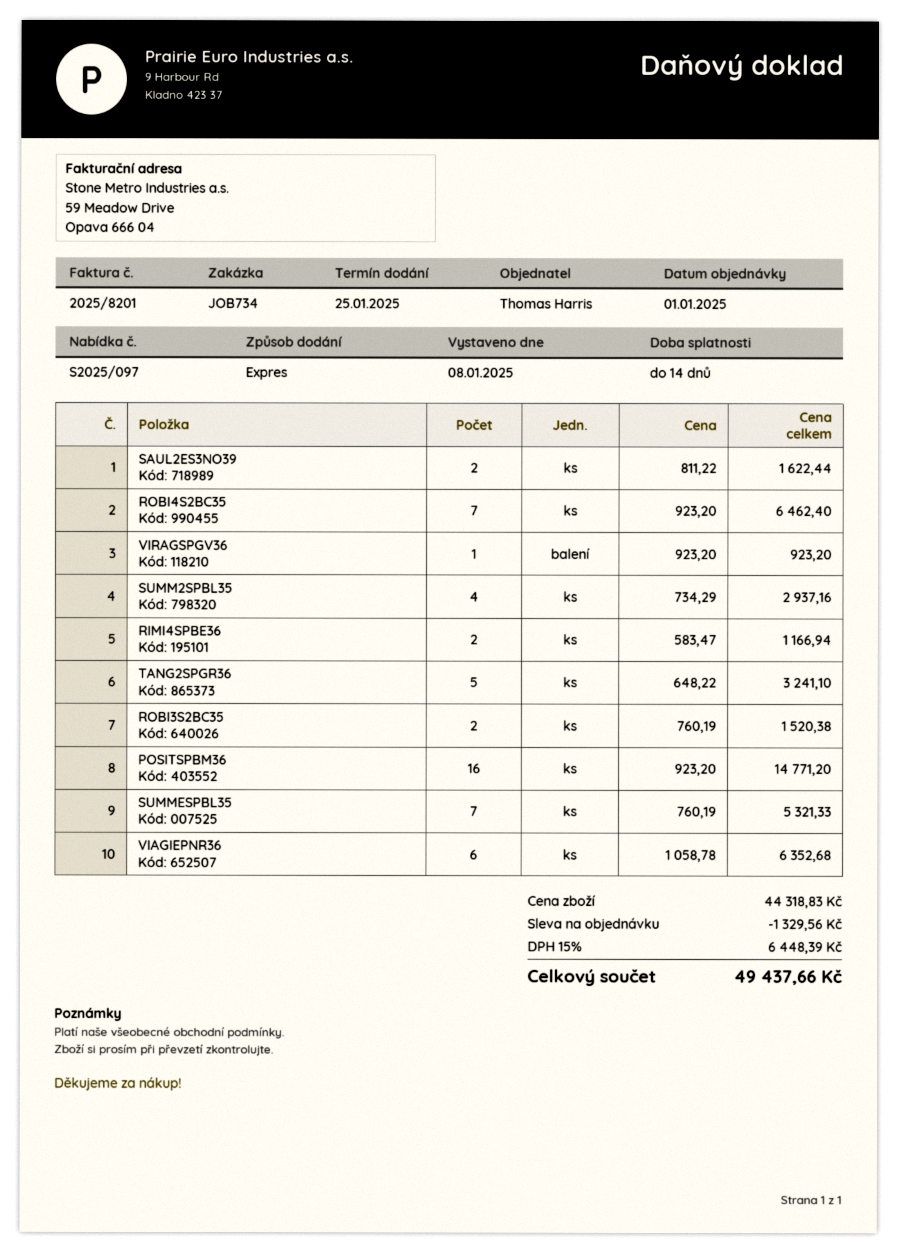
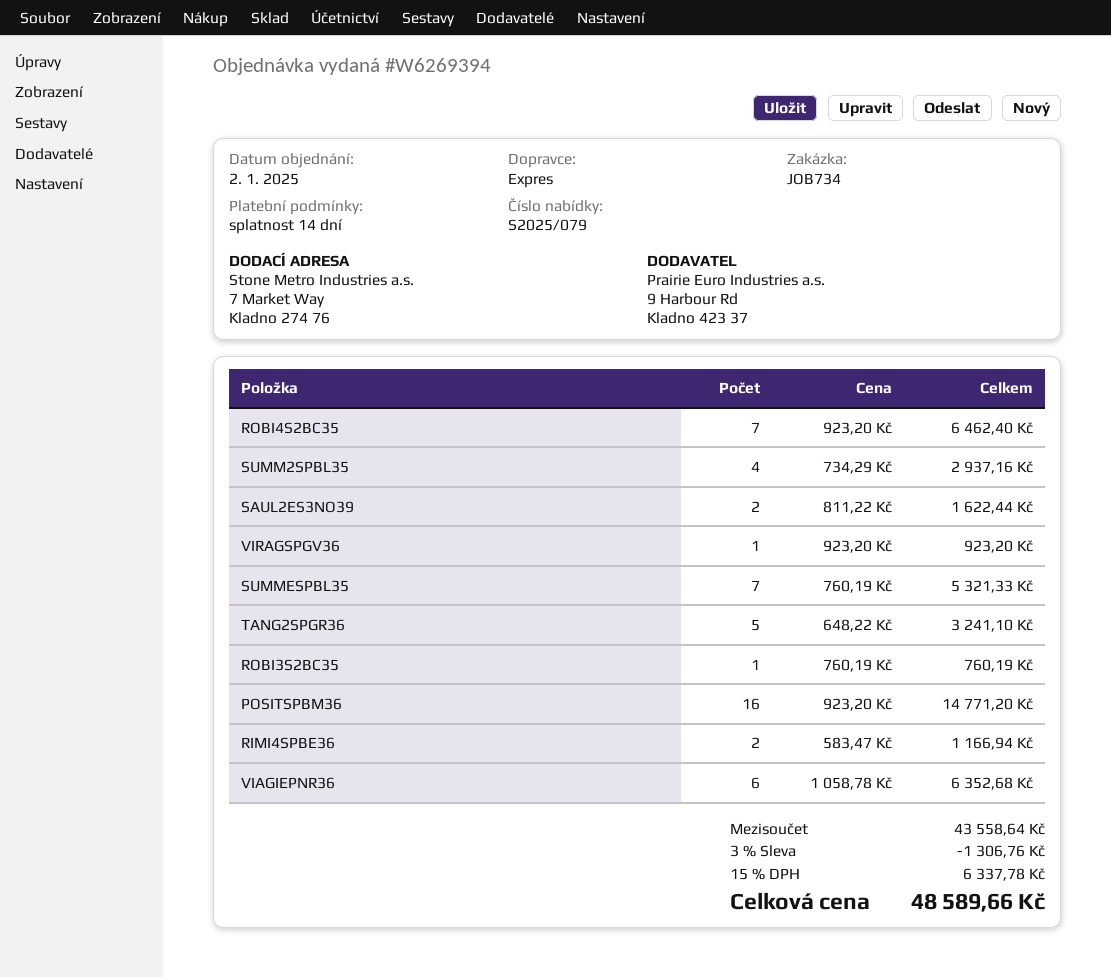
quote number: S2025/097 -> S2025/079
order date: 2025-01-01 -> 2025-01-02
ROBI3S2BC35: 2 x 760.19 = 1520.38 -> 1 x 760.19 = 760.19
subtotal: 44318.83 -> 43558.64
discount: 1329.56 -> 1306.76
tax: 15% = 6448.39 -> 15% = 6337.78
total: 49437.66 -> 48589.66

